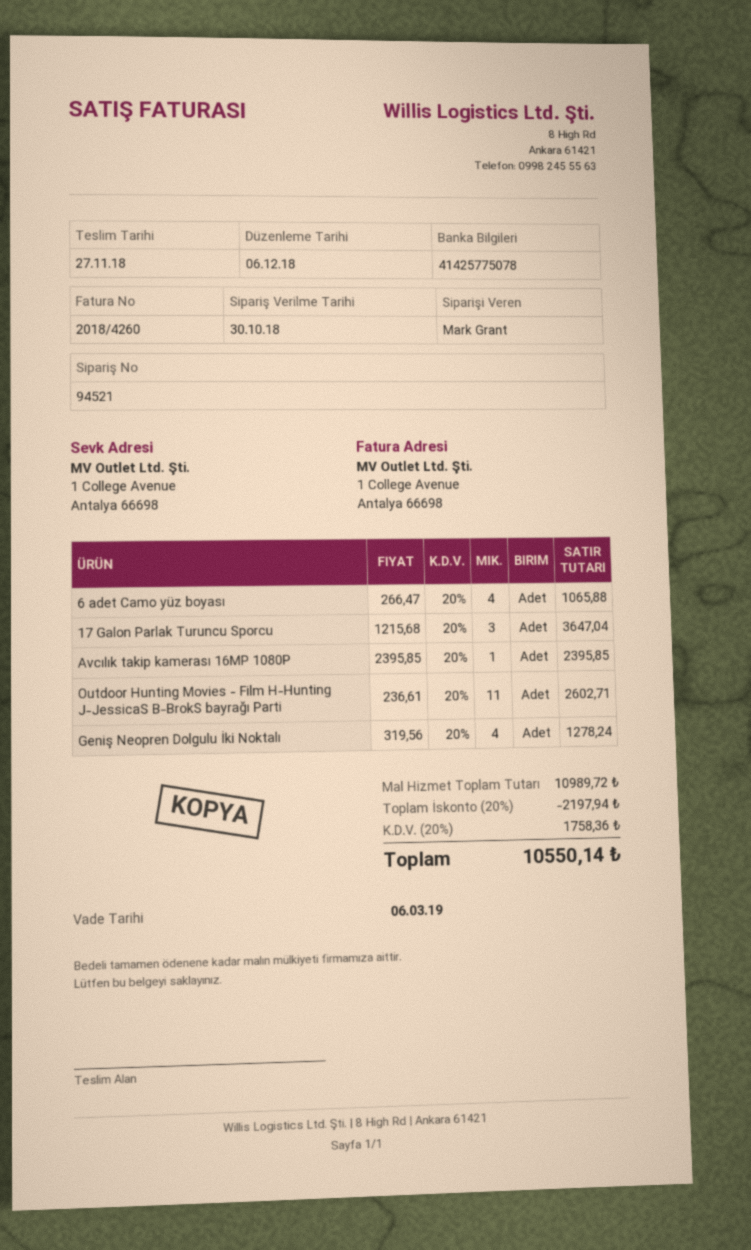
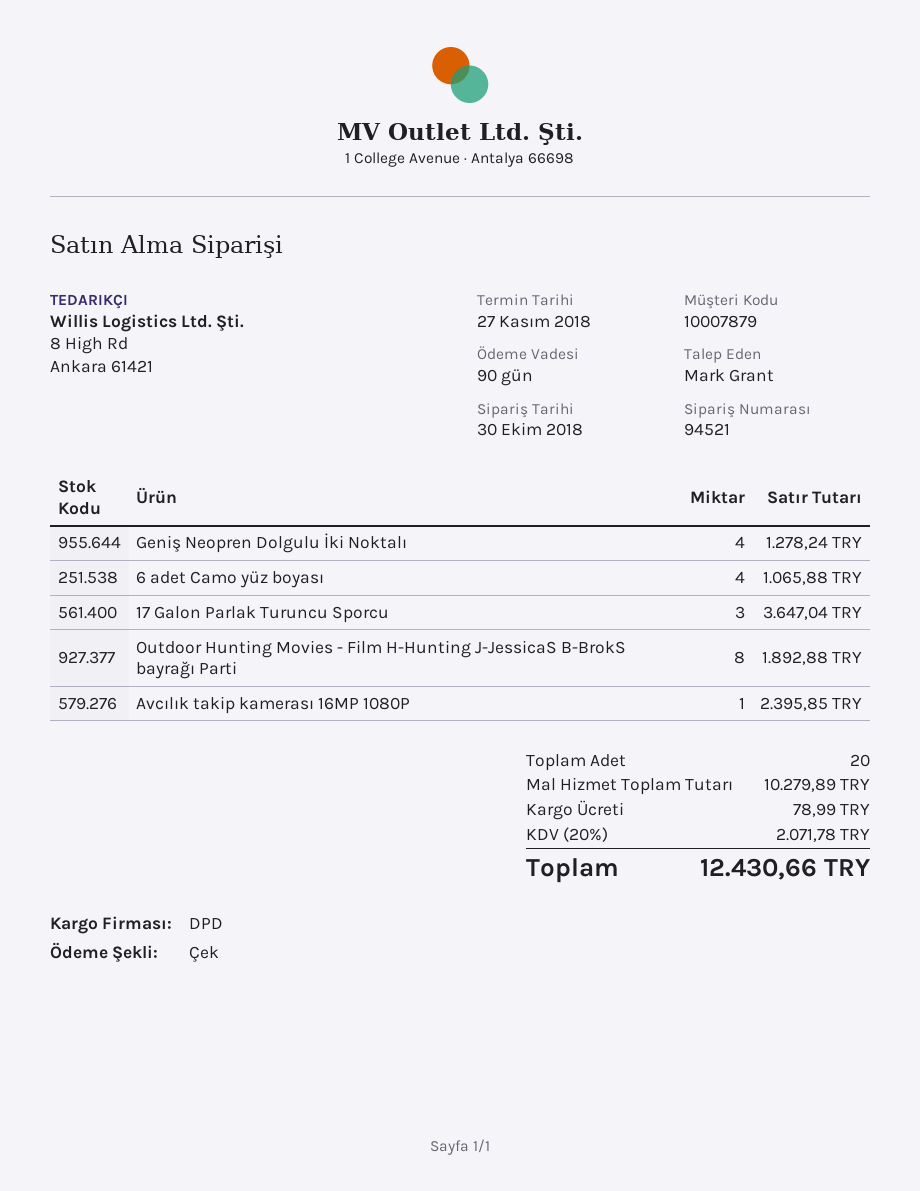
Outdoor Hunting Movies - Film H-Hunting J-JessicaS B-BrokS bayrağı Parti: 11 for 2602.71 -> 8 for 1892.88
subtotal: 10989.72 -> 10279.89
discount: 20% = 2197.94 -> none
shipping: none -> 78.99
tax: 20% = 1758.36 -> 20% = 2071.78
total: 10550.14 -> 12430.66

